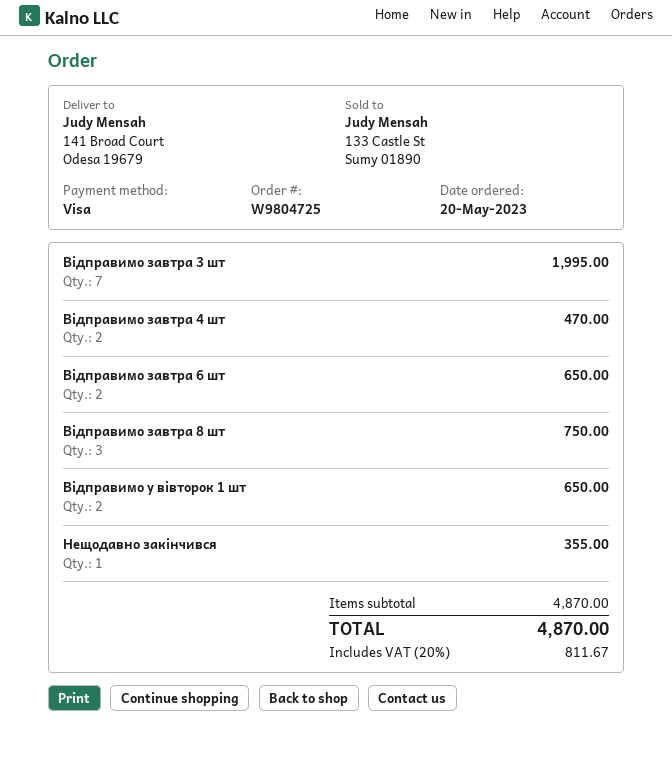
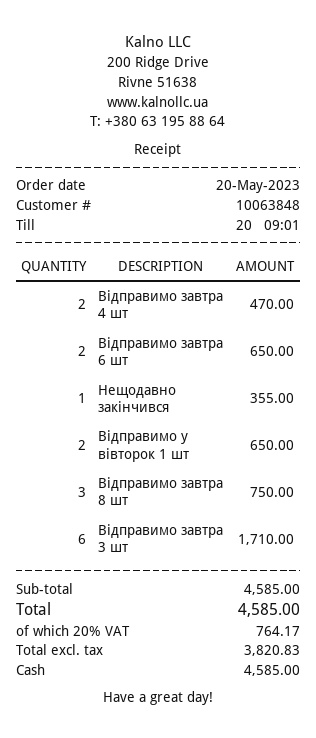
payment method: Visa -> cash
Відправимо завтра 3 шт: 7 for 1995.00 -> 6 for 1710.00
subtotal: 4870.00 -> 4585.00
tax: 20% = 811.67 -> 20% = 764.17
total: 4870.00 -> 4585.00

